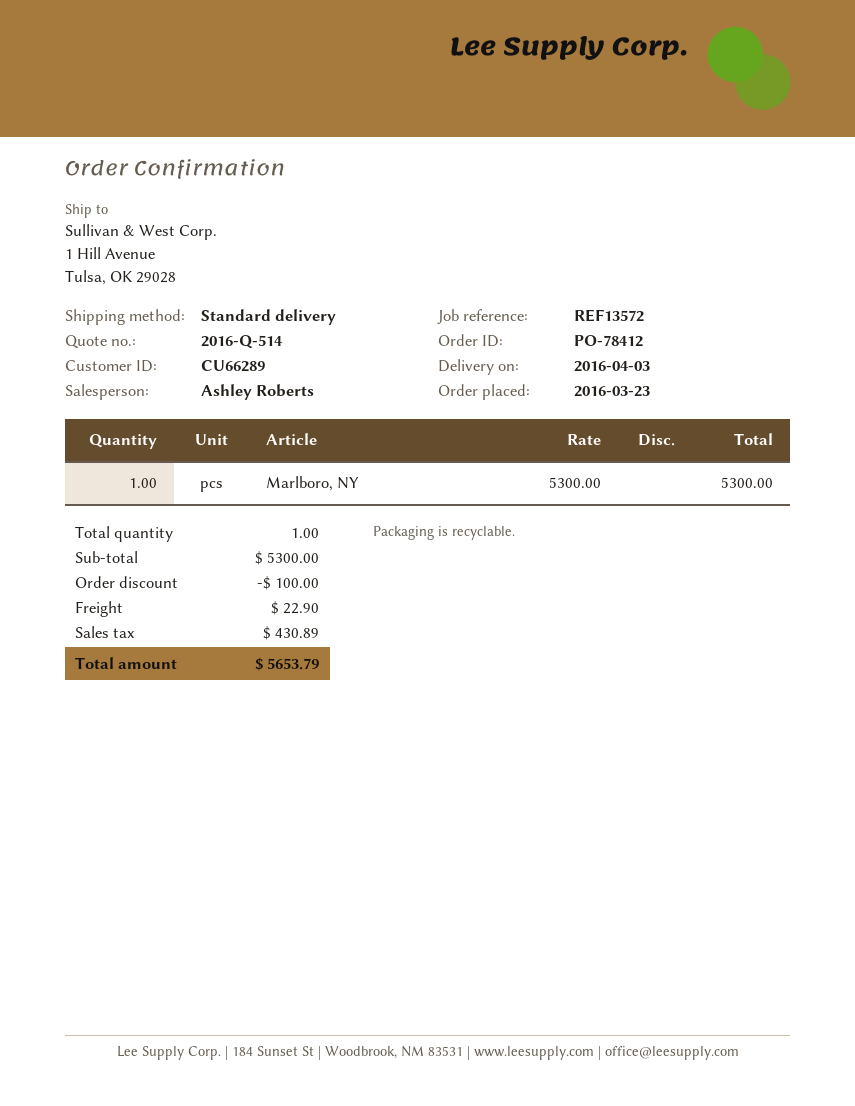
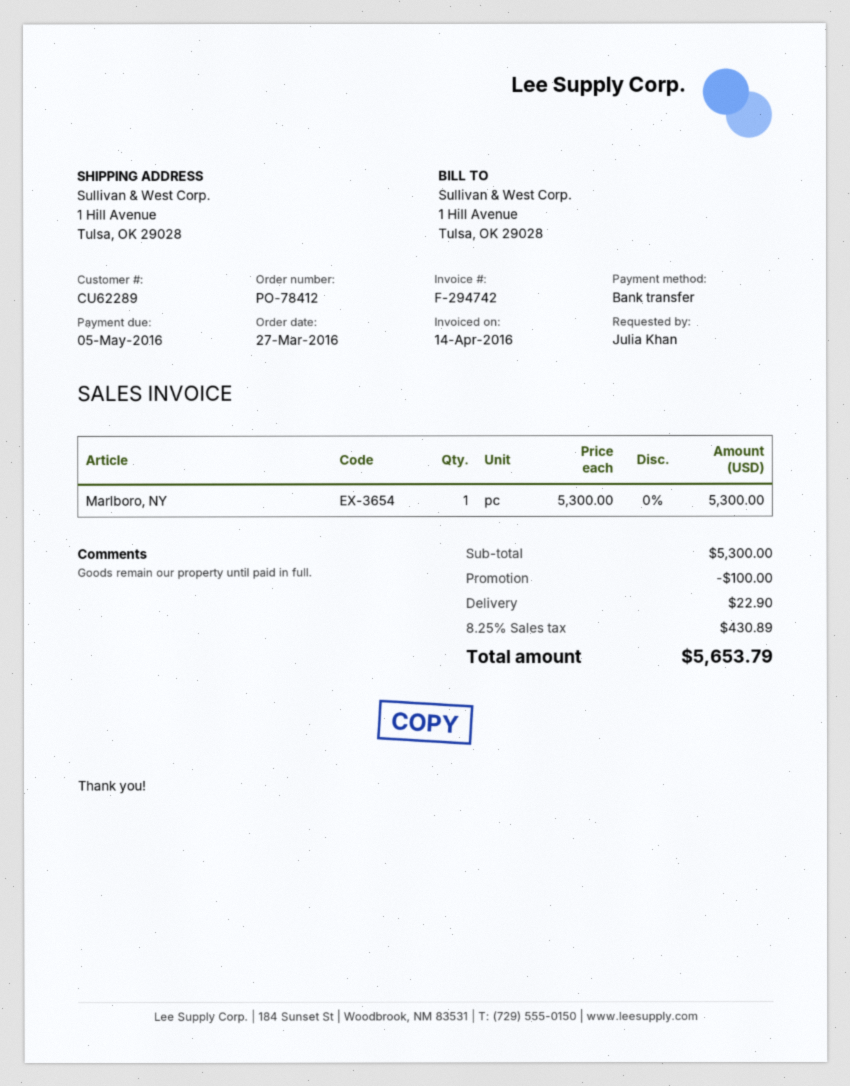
order date: 2016-03-23 -> 2016-03-27
customer number: CU66289 -> CU62289

